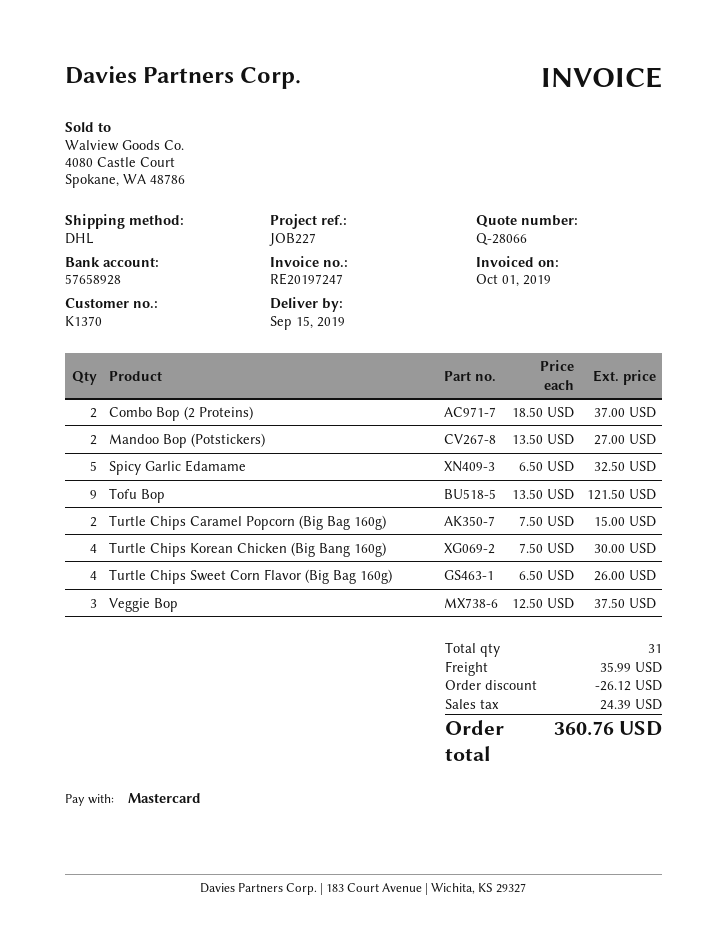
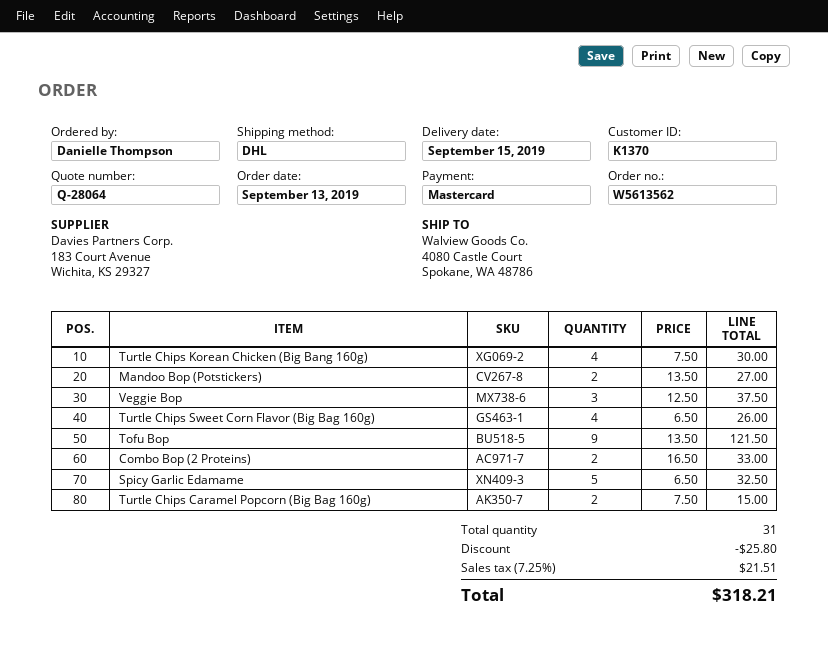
quote number: Q-28066 -> Q-28064
Combo Bop (2 Proteins): 2 x 18.50 = 37.00 -> 2 x 16.50 = 33.00
discount: 26.12 -> 25.80
shipping: 35.99 -> none
tax: 24.39 -> 21.51
total: 360.76 -> 318.21

